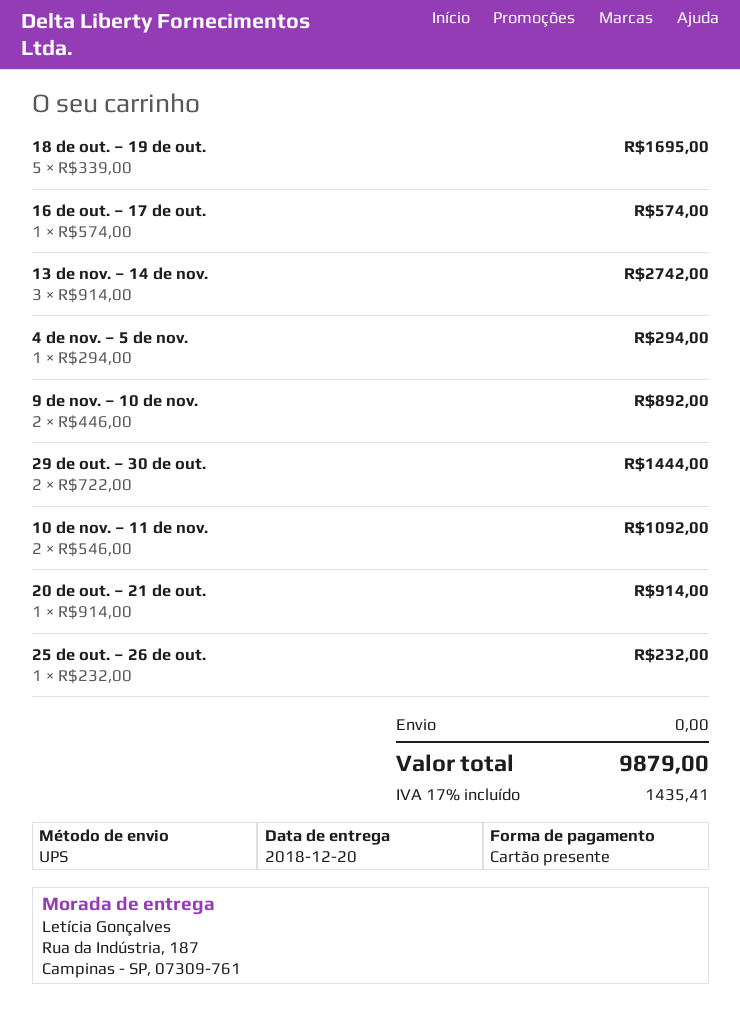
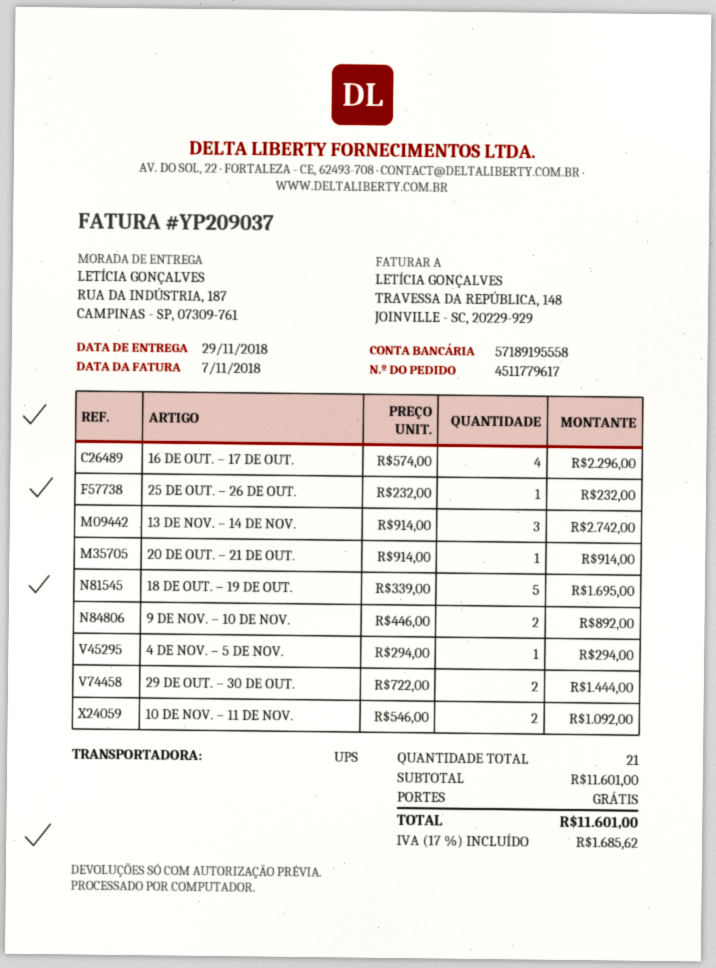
delivery date: 2018-12-20 -> 2018-11-29
16 de out. – 17 de out.: 1 x 574.00 = 574.00 -> 4 x 574.00 = 2296.00
tax: 17% = 1435.41 -> 17% = 1685.62
total: 9879.00 -> 11601.00

